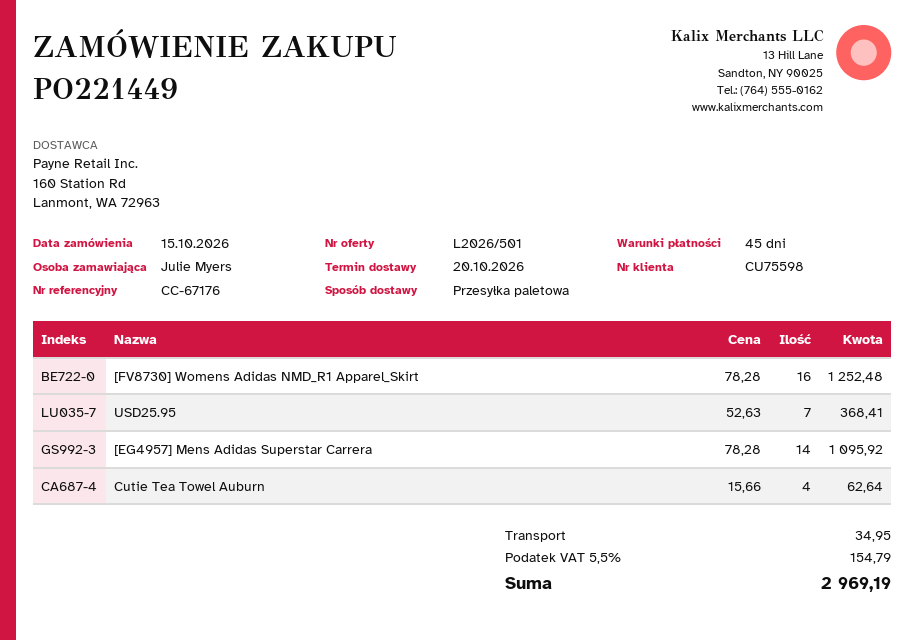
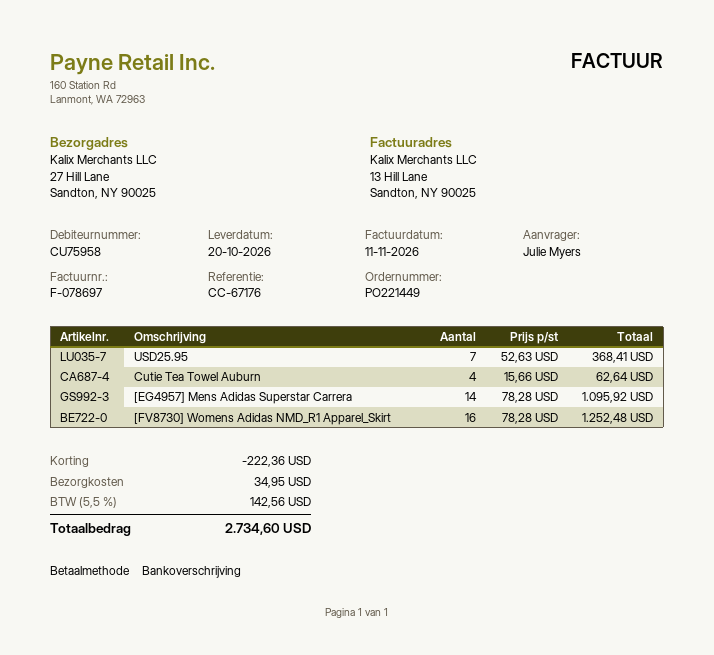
customer number: CU75598 -> CU75958
discount: none -> 222.36
tax: 5.5% = 154.79 -> 5.5% = 142.56
total: 2969.19 -> 2734.60

